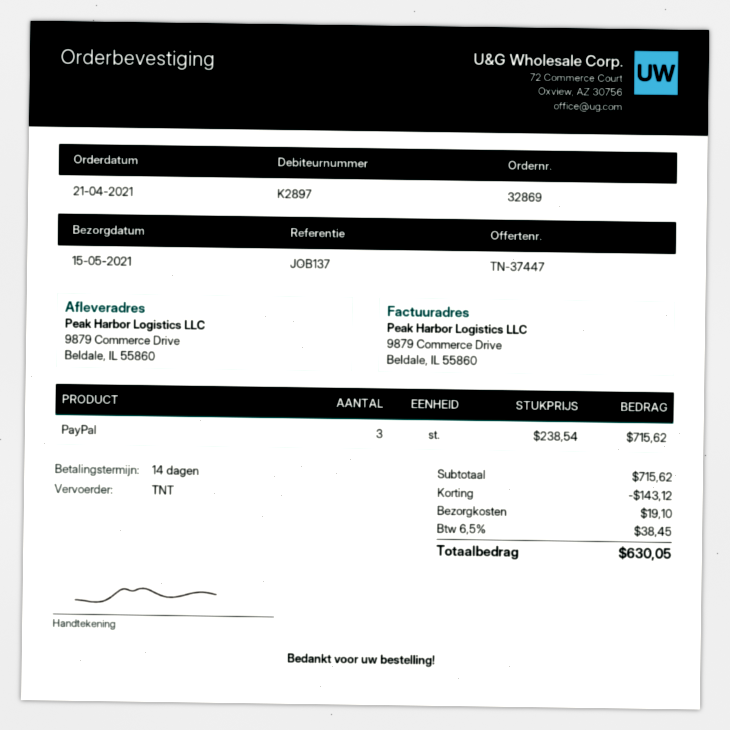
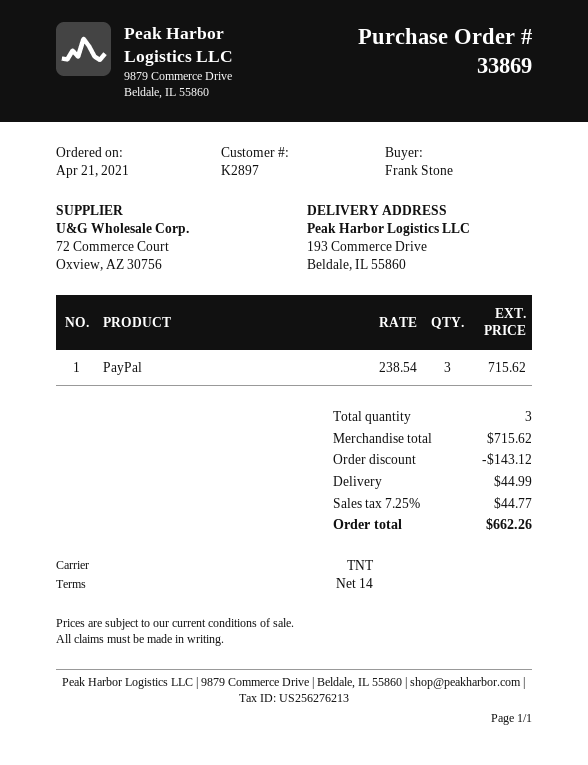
order number: 32869 -> 33869
ship to: 9879 Commerce Drive, Beldale, IL 55860 -> 193 Commerce Drive, Beldale, IL 55860
shipping: 19.10 -> 44.99
tax: 6.5% = 38.45 -> 7.25% = 44.77
total: 630.05 -> 662.26

